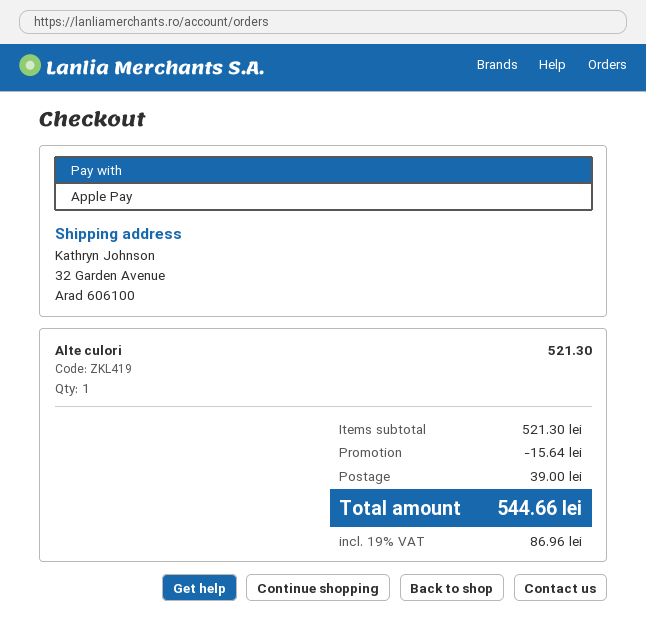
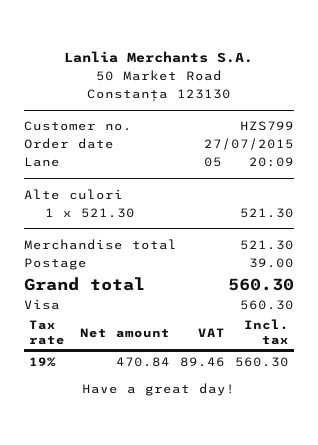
payment method: Apple Pay -> Visa
discount: 15.64 -> none
tax: 19% = 86.96 -> 19% = 89.46
total: 544.66 -> 560.30

